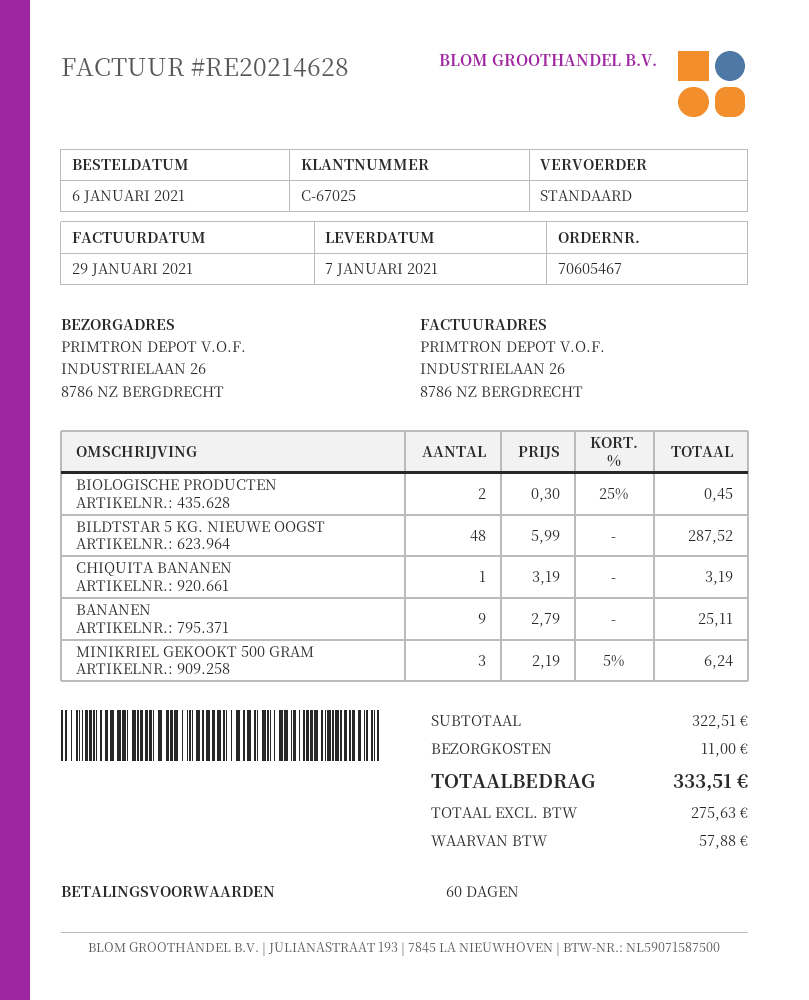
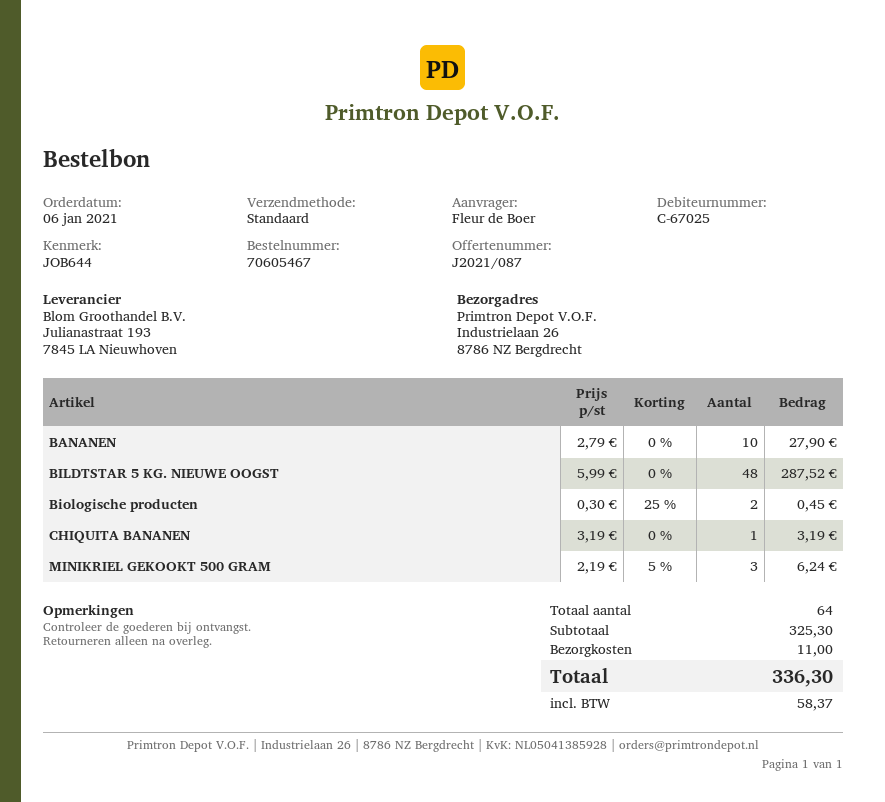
BANANEN: 9 x 2.79 = 25.11 -> 10 x 2.79 = 27.90
subtotal: 322.51 -> 325.30
tax: 57.88 -> 58.37
total: 333.51 -> 336.30

